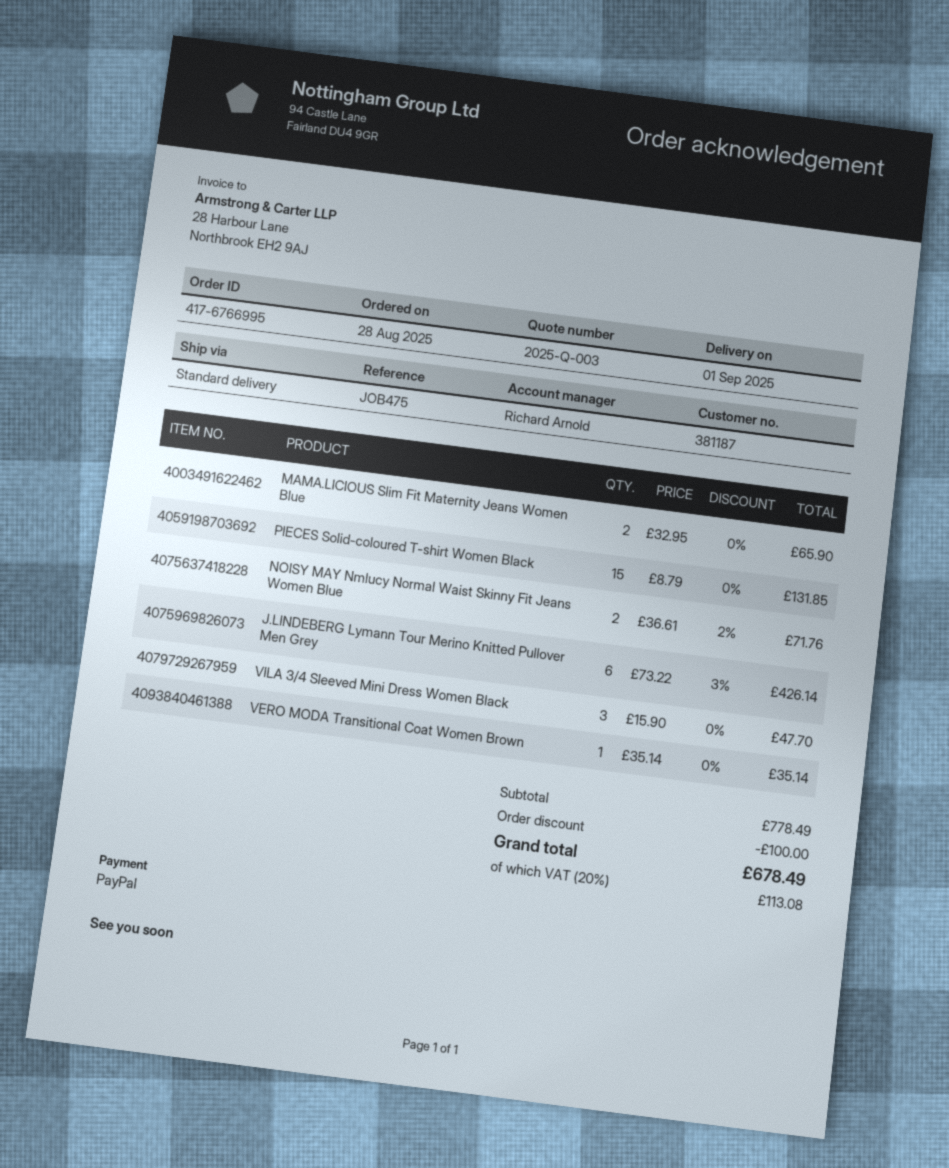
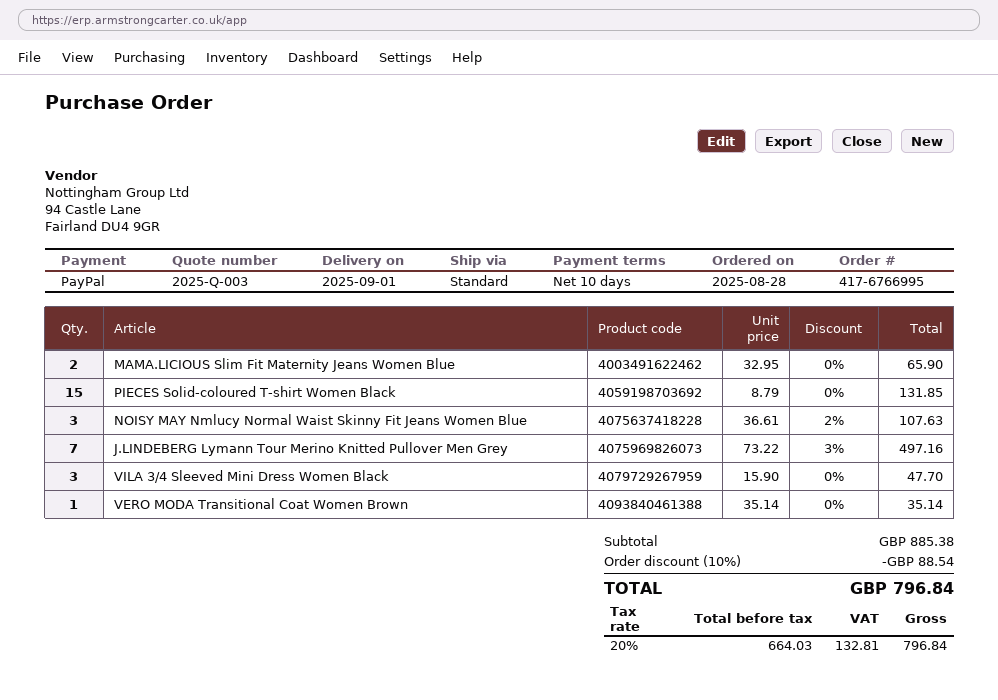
NOISY MAY Nmlucy Normal Waist Skinny Fit Jeans Women Blue: 2 x 36.61 - 2% = 71.76 -> 3 x 36.61 - 2% = 107.63
J.LINDEBERG Lymann Tour Merino Knitted Pullover Men Grey: 6 x 73.22 - 3% = 426.14 -> 7 x 73.22 - 3% = 497.16
subtotal: 778.49 -> 885.38
discount: 100.00 -> 88.54
tax: 20% = 113.08 -> 20% = 132.81
total: 678.49 -> 796.84

